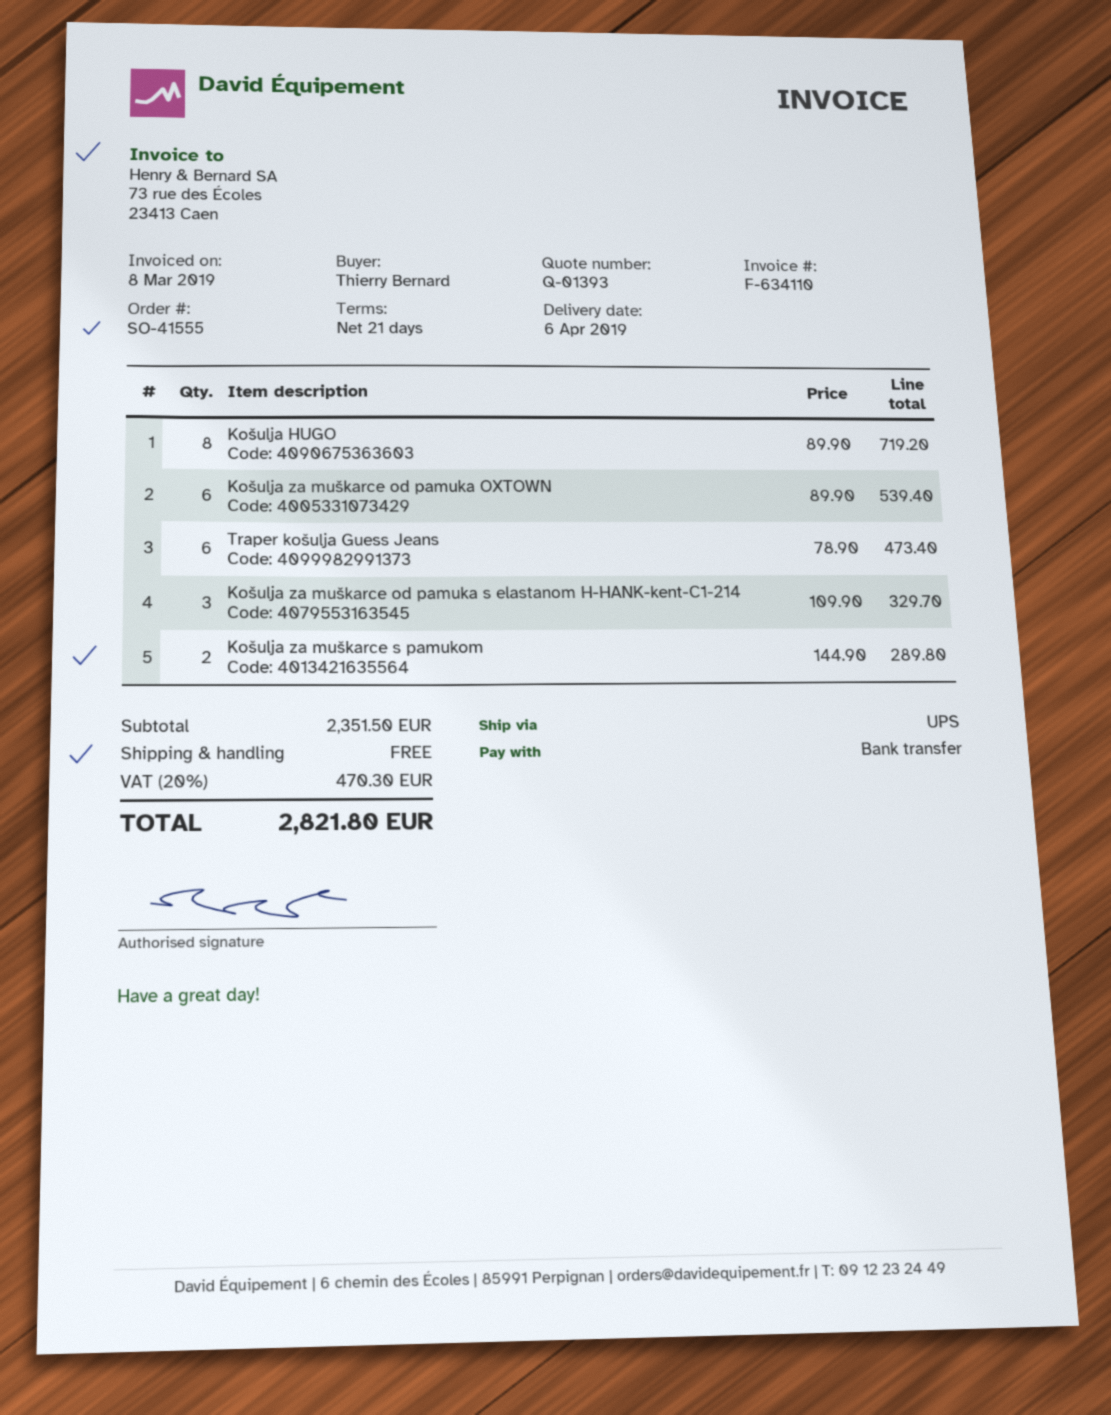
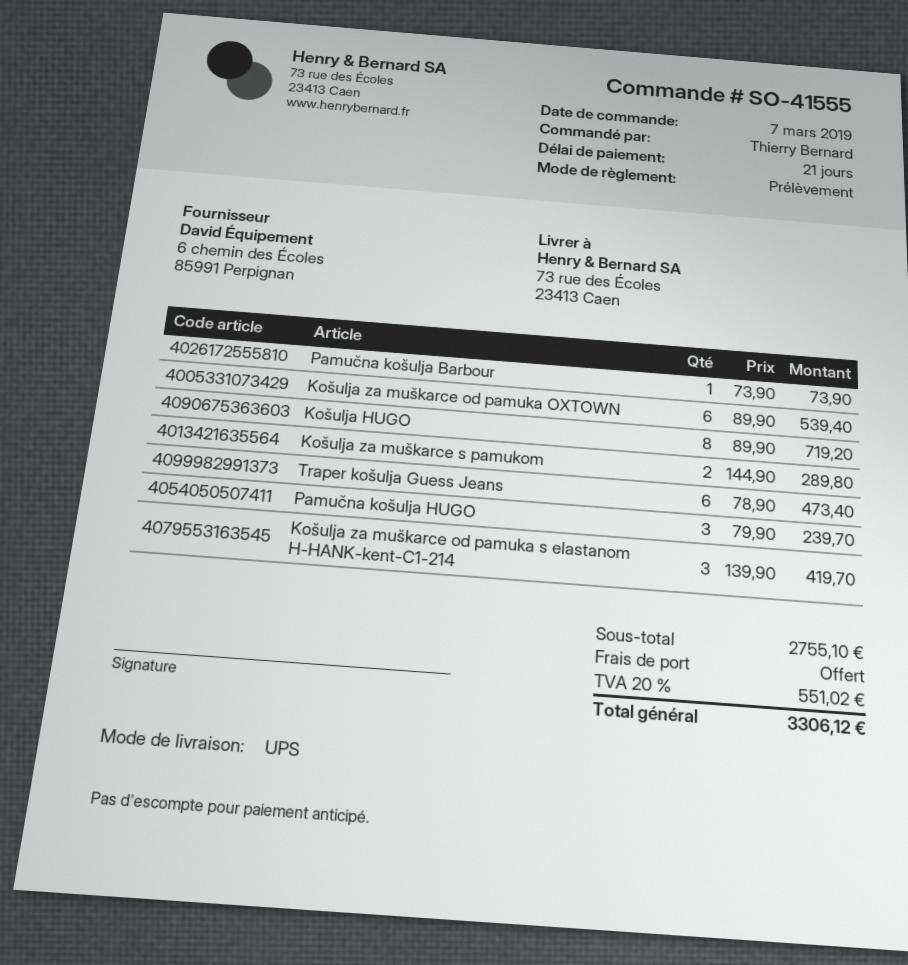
payment method: bank transfer -> direct debit
Košulja za muškarce od pamuka s elastanom H-HANK-kent-C1-214: 3 x 109.90 = 329.70 -> 3 x 139.90 = 419.70
Pamučna košulja Barbour: none -> 1 x 73.90 = 73.90
Pamučna košulja HUGO: none -> 3 x 79.90 = 239.70
subtotal: 2351.50 -> 2755.10
tax: 20% = 470.30 -> 20% = 551.02
total: 2821.80 -> 3306.12

